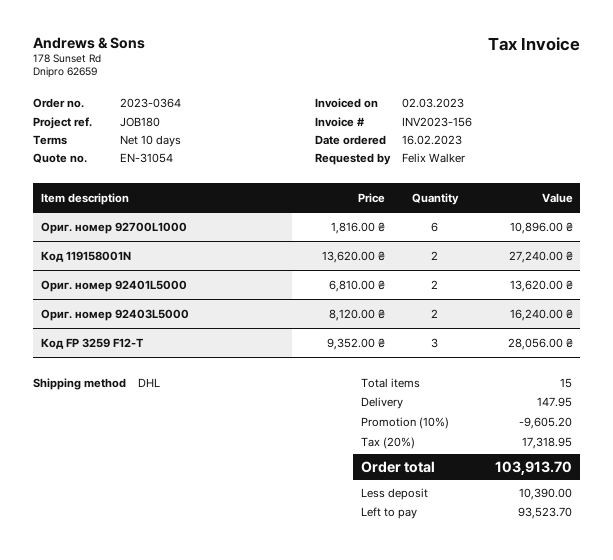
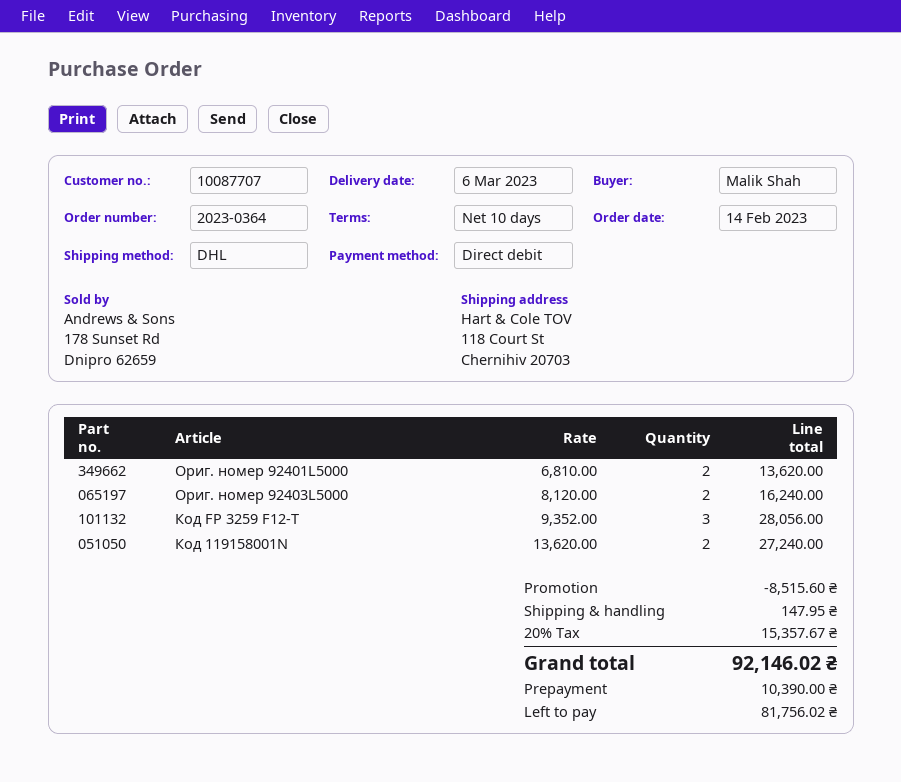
order date: 2023-02-16 -> 2023-02-14
ordered by: Felix Walker -> Malik Shah
Ориг. номер 92700L1000: 6 x 1816.00 = 10896.00 -> none
discount: 9605.20 -> 8515.60
tax: 20% = 17318.95 -> 20% = 15357.67
total: 103913.70 -> 92146.02
balance: 93523.70 -> 81756.02

